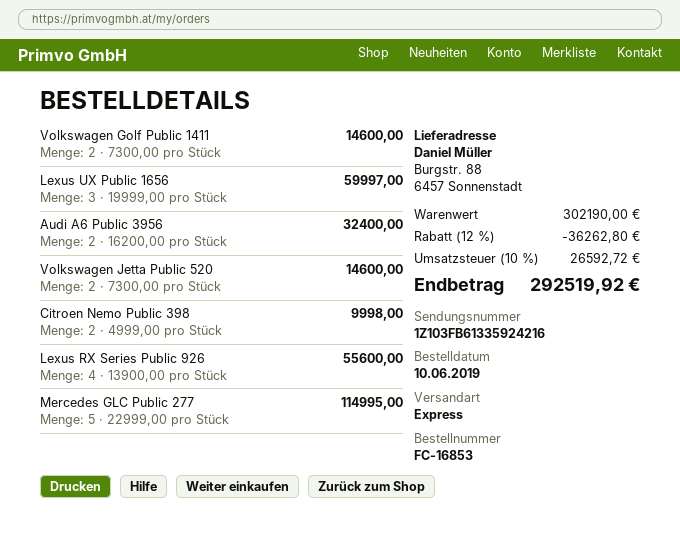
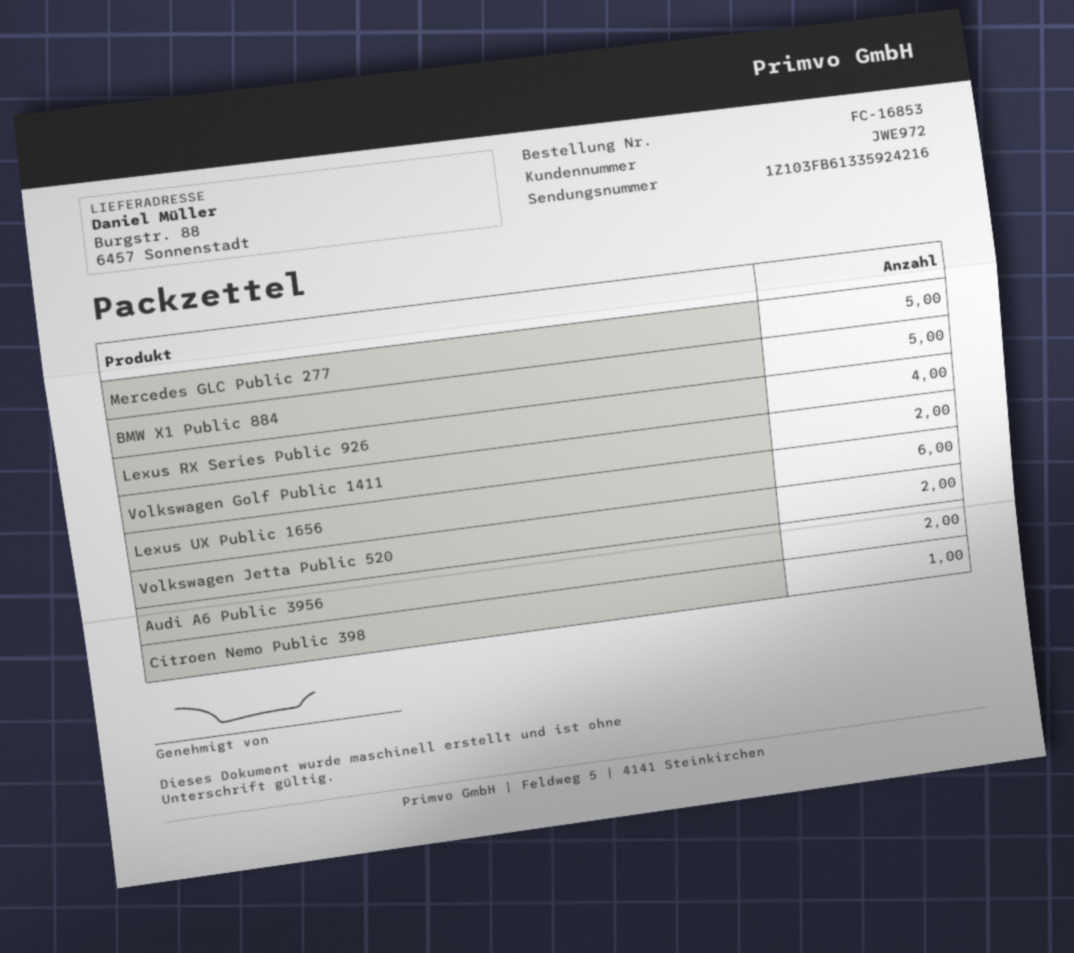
Lexus UX Public 1656: 3 -> 6
Citroen Nemo Public 398: 2 -> 1
BMW X1 Public 884: none -> 5

